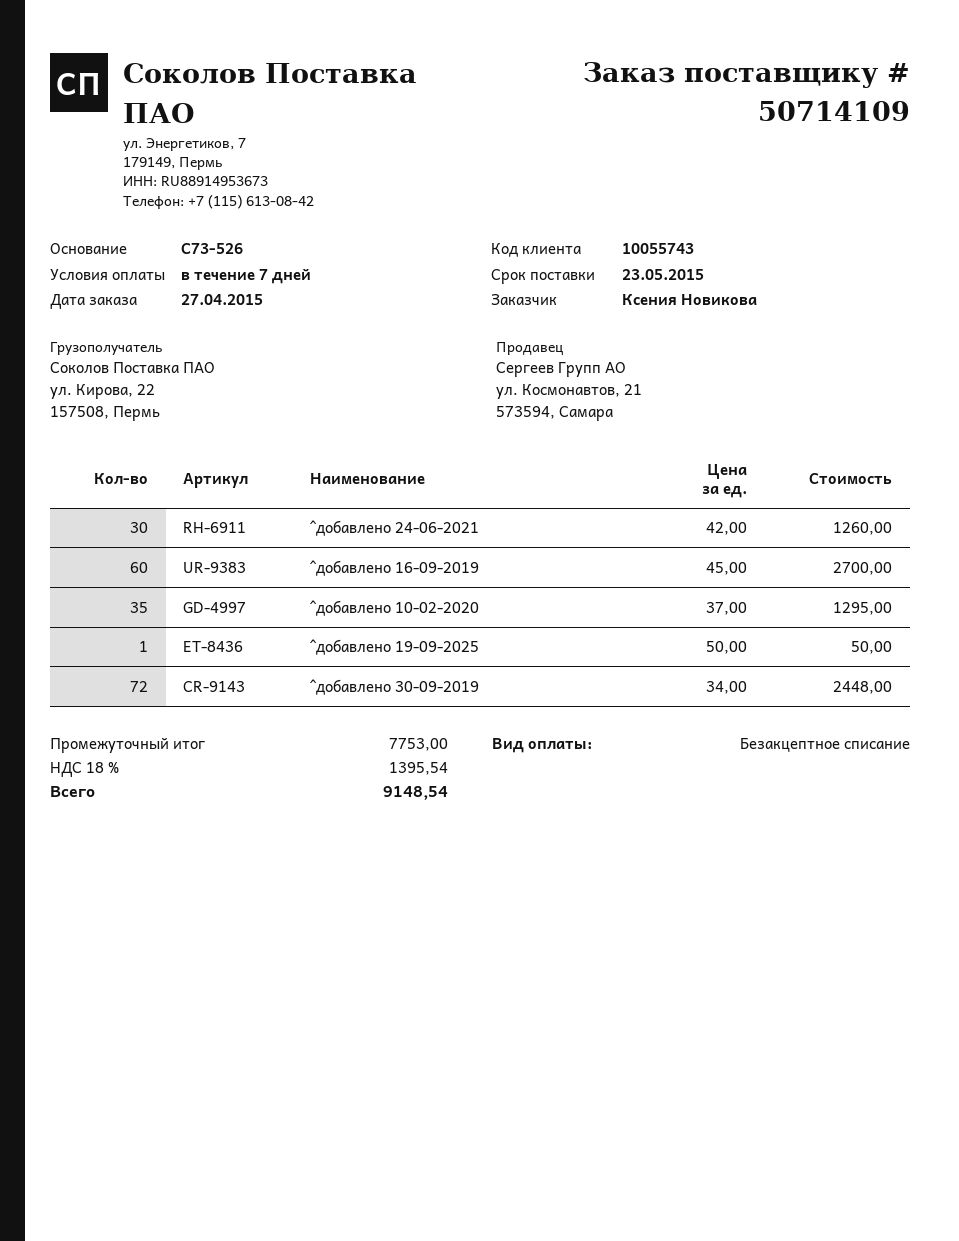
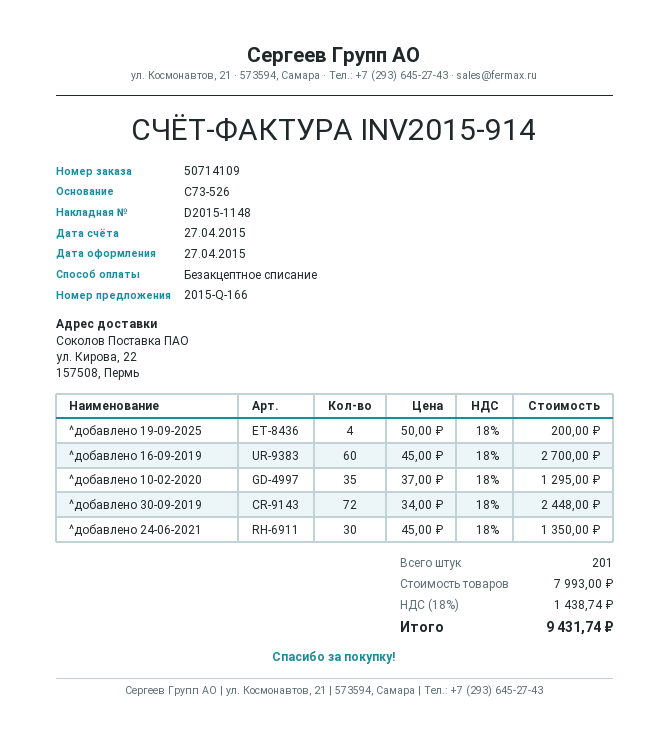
^добавлено 24-06-2021: 30 x 42.00 = 1260.00 -> 30 x 45.00 = 1350.00
^добавлено 19-09-2025: 1 x 50.00 = 50.00 -> 4 x 50.00 = 200.00
subtotal: 7753.00 -> 7993.00
tax: 18% = 1395.54 -> 18% = 1438.74
total: 9148.54 -> 9431.74

